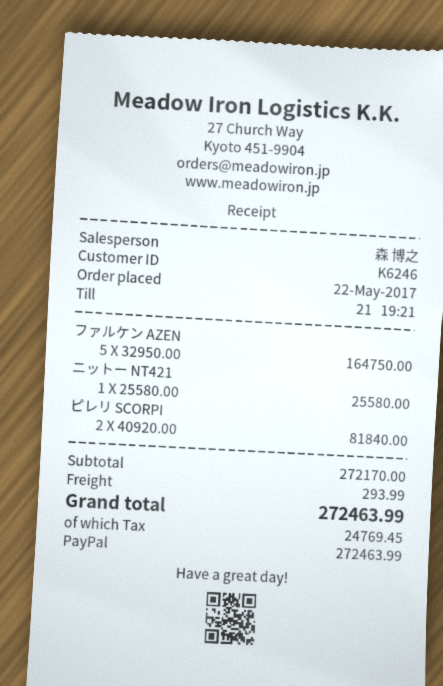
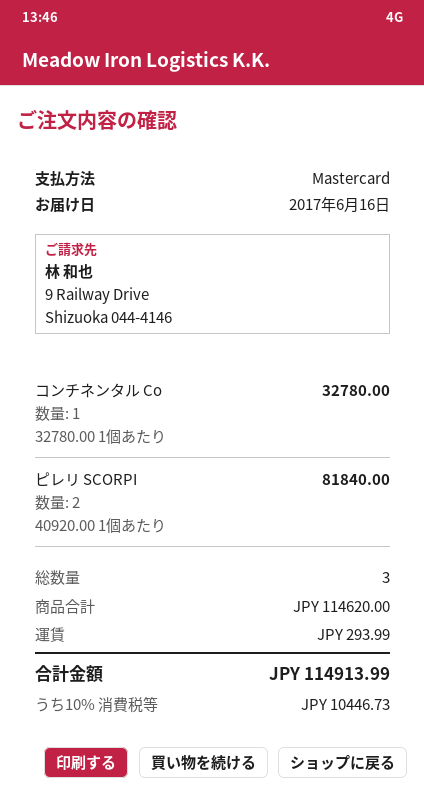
payment method: PayPal -> Mastercard
ファルケン AZEN: 5 x 32950.00 = 164750.00 -> none
ニットー NT421: 1 x 25580.00 = 25580.00 -> none
コンチネンタル Co: none -> 1 x 32780.00 = 32780.00
subtotal: 272170.00 -> 114620.00
tax: 24769.45 -> 10446.73
total: 272463.99 -> 114913.99

